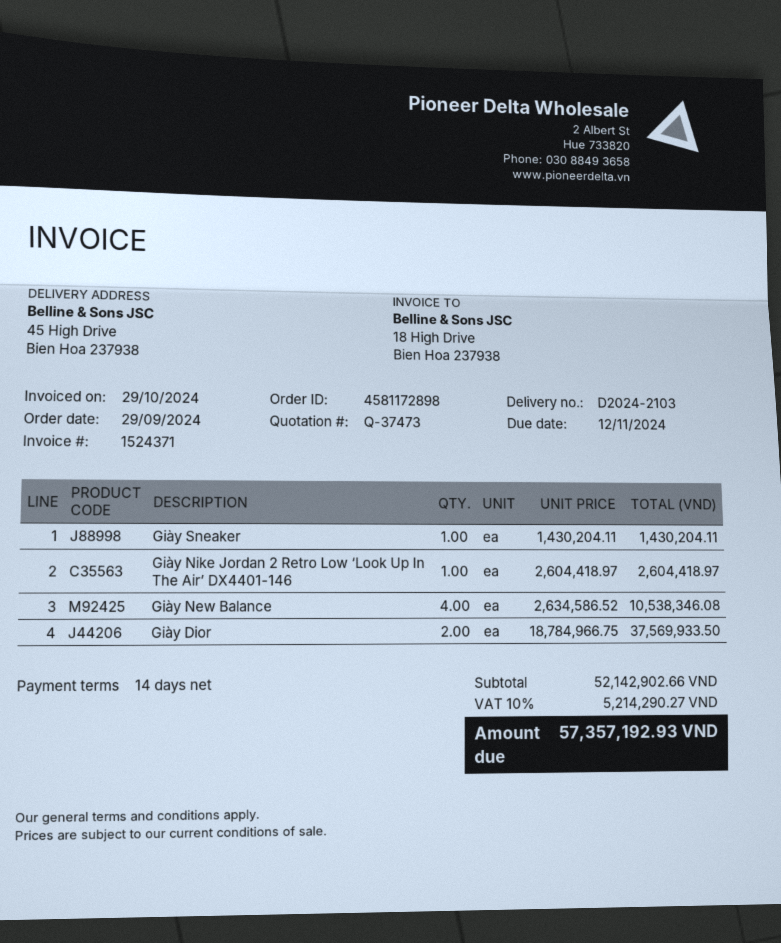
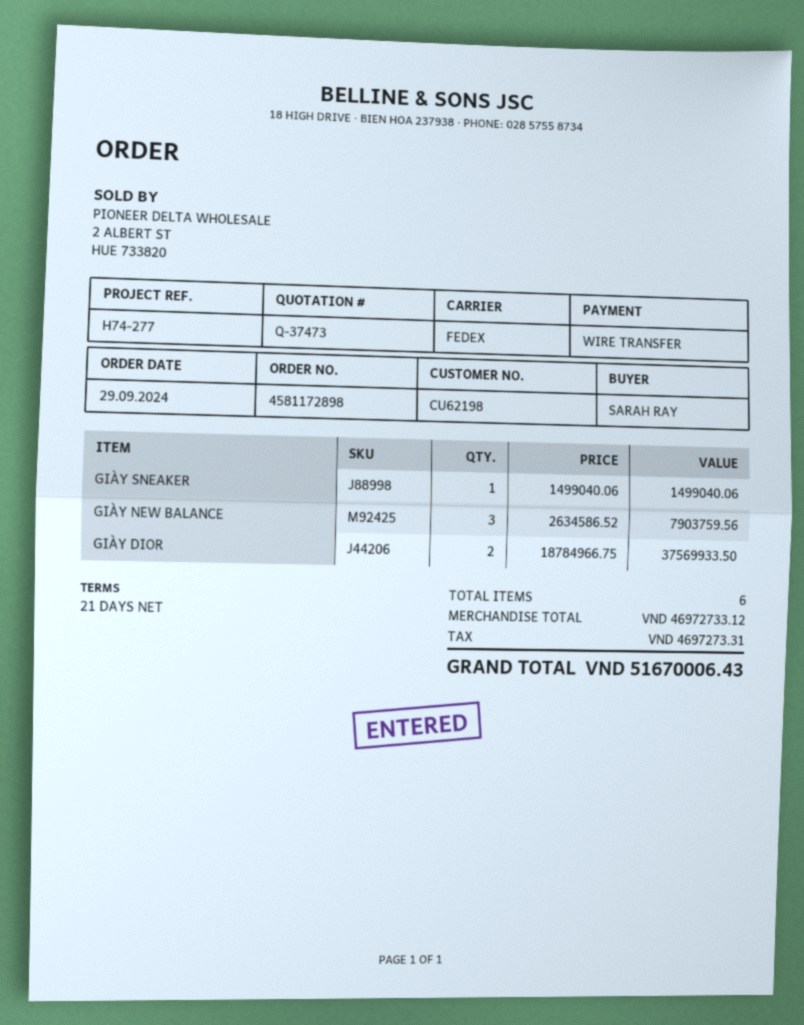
payment terms: 14 days -> 21 days
Giày Sneaker: 1 x 1430204.11 = 1430204.11 -> 1 x 1499040.06 = 1499040.06
Giày Nike Jordan 2 Retro Low ‘Look Up In The Air’ DX4401-146: 1 x 2604418.97 = 2604418.97 -> none
Giày New Balance: 4 x 2634586.52 = 10538346.08 -> 3 x 2634586.52 = 7903759.56
subtotal: 52142902.66 -> 46972733.12
tax: 5214290.27 -> 4697273.31
total: 57357192.93 -> 51670006.43

